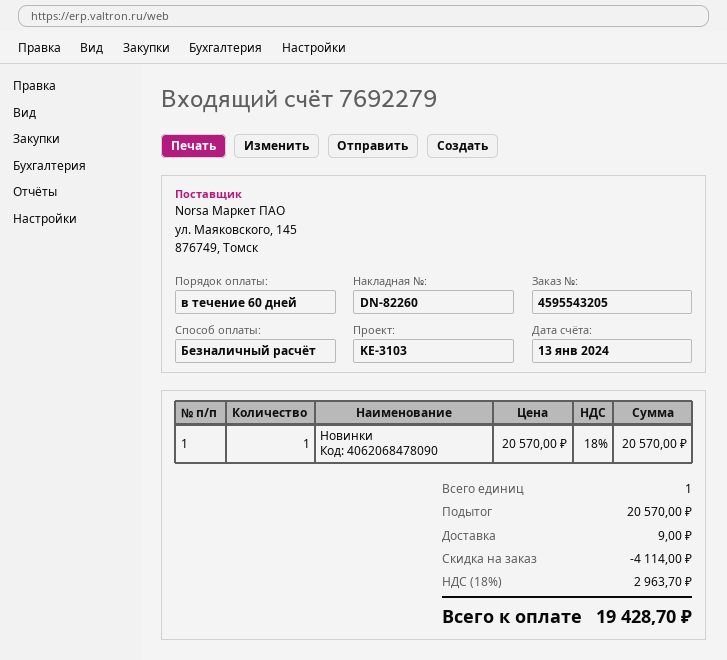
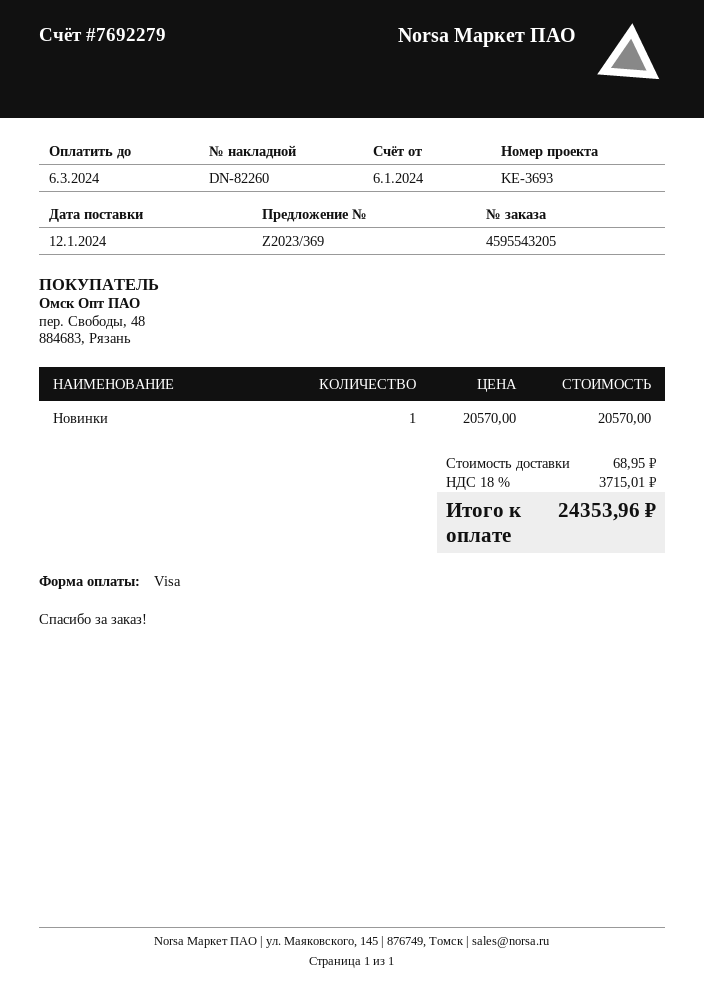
invoice date: 2024-01-13 -> 2024-01-06
reference: KE-3103 -> KE-3693
payment method: bank transfer -> Visa
discount: 4114.00 -> none
shipping: 9.00 -> 68.95
tax: 18% = 2963.70 -> 18% = 3715.01
total: 19428.70 -> 24353.96

